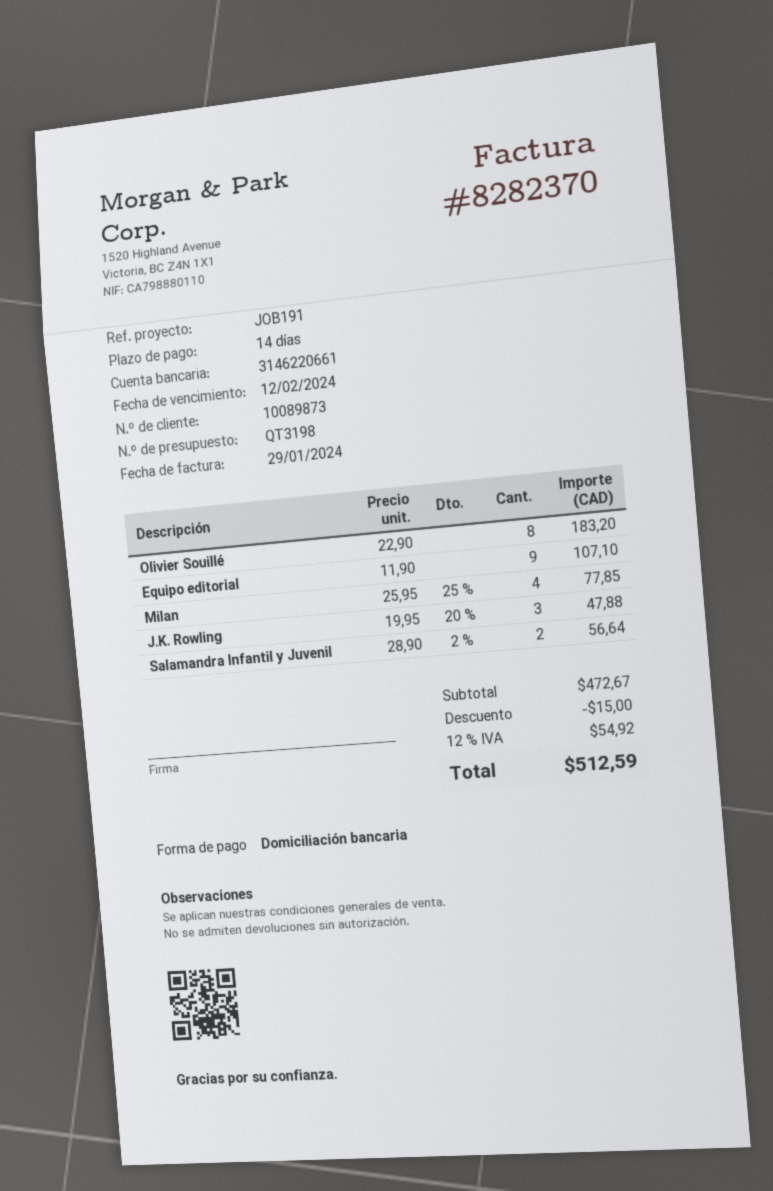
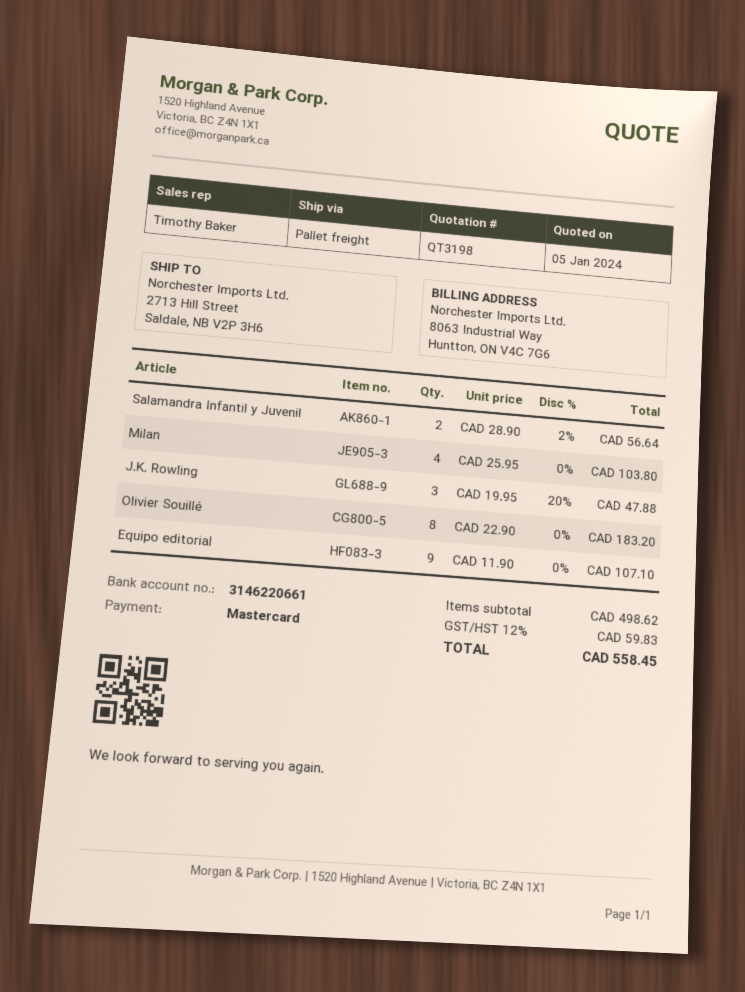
payment method: direct debit -> Mastercard
Milan: 4 x 25.95 - 25% = 77.85 -> 4 x 25.95 = 103.80
subtotal: 472.67 -> 498.62
discount: 15.00 -> none
tax: 12% = 54.92 -> 12% = 59.83
total: 512.59 -> 558.45

